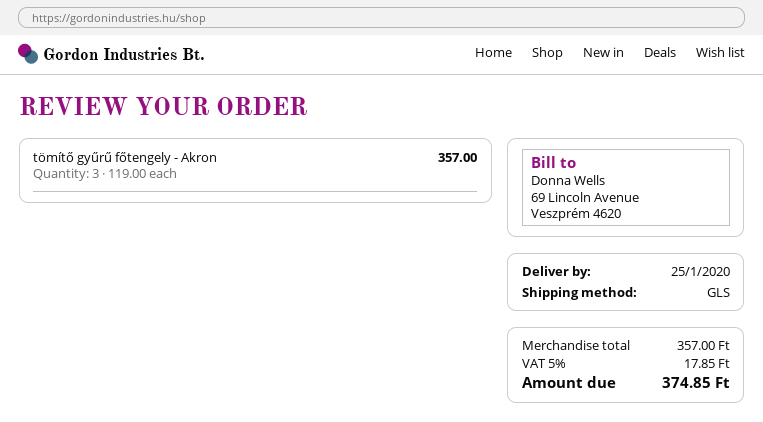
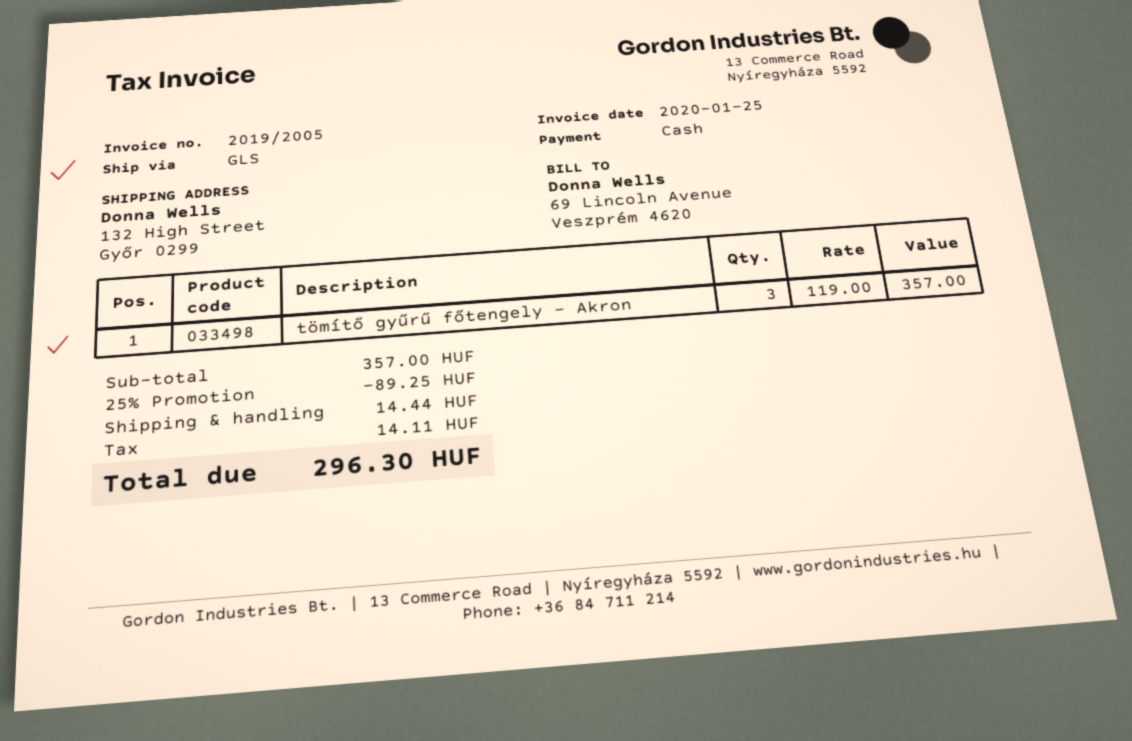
discount: none -> 25% = 89.25
shipping: none -> 14.44
tax: 17.85 -> 14.11
total: 374.85 -> 296.30

